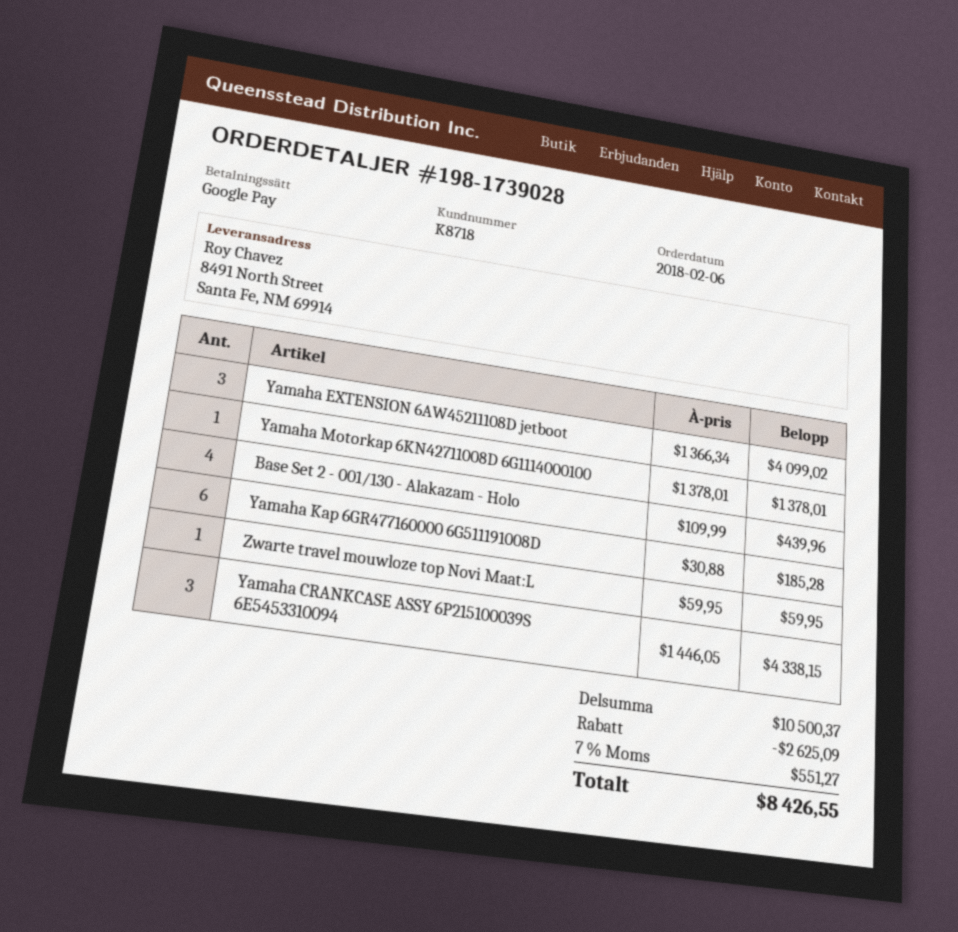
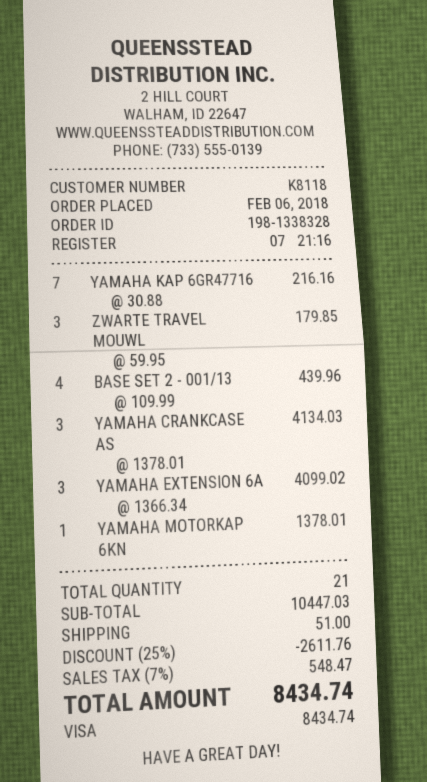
order number: 198-1739028 -> 198-1338328
customer number: K8718 -> K8118
payment method: Google Pay -> Visa
Yamaha Kap 6GR477160000 6G511191008D: 6 x 30.88 = 185.28 -> 7 x 30.88 = 216.16
Zwarte travel mouwloze top Novi Maat:L: 1 x 59.95 = 59.95 -> 3 x 59.95 = 179.85
Yamaha CRANKCASE ASSY 6P215100039S 6E5453310094: 3 x 1446.05 = 4338.15 -> 3 x 1378.01 = 4134.03
subtotal: 10500.37 -> 10447.03
discount: 2625.09 -> 2611.76
shipping: none -> 51.00
tax: 7% = 551.27 -> 7% = 548.47
total: 8426.55 -> 8434.74

